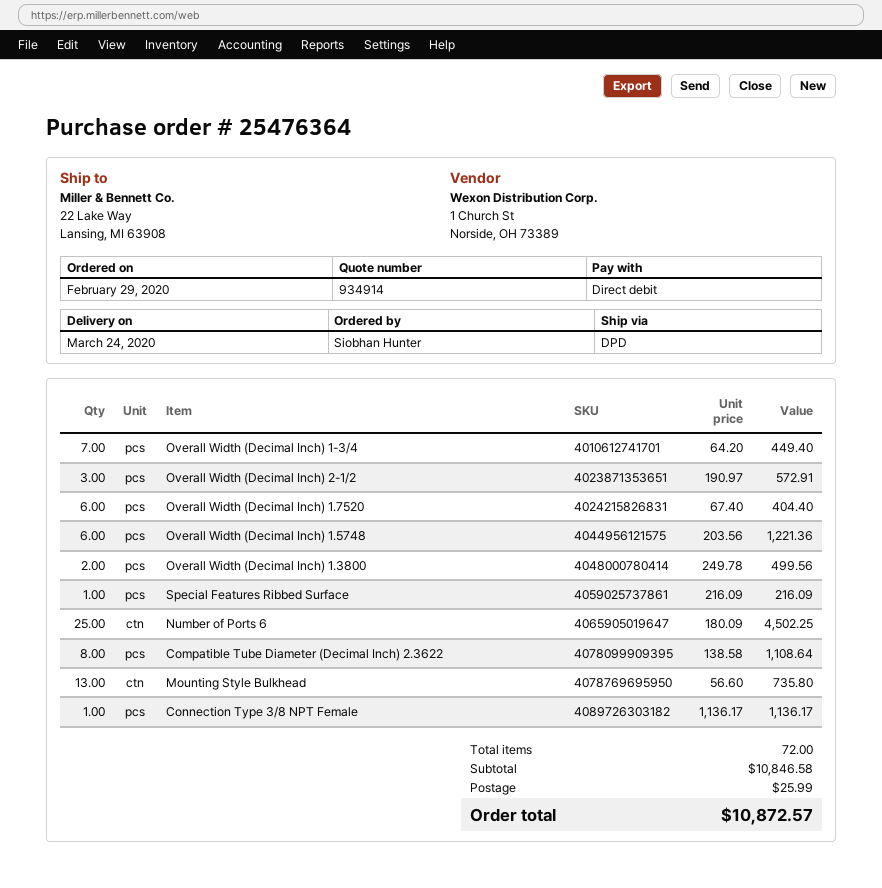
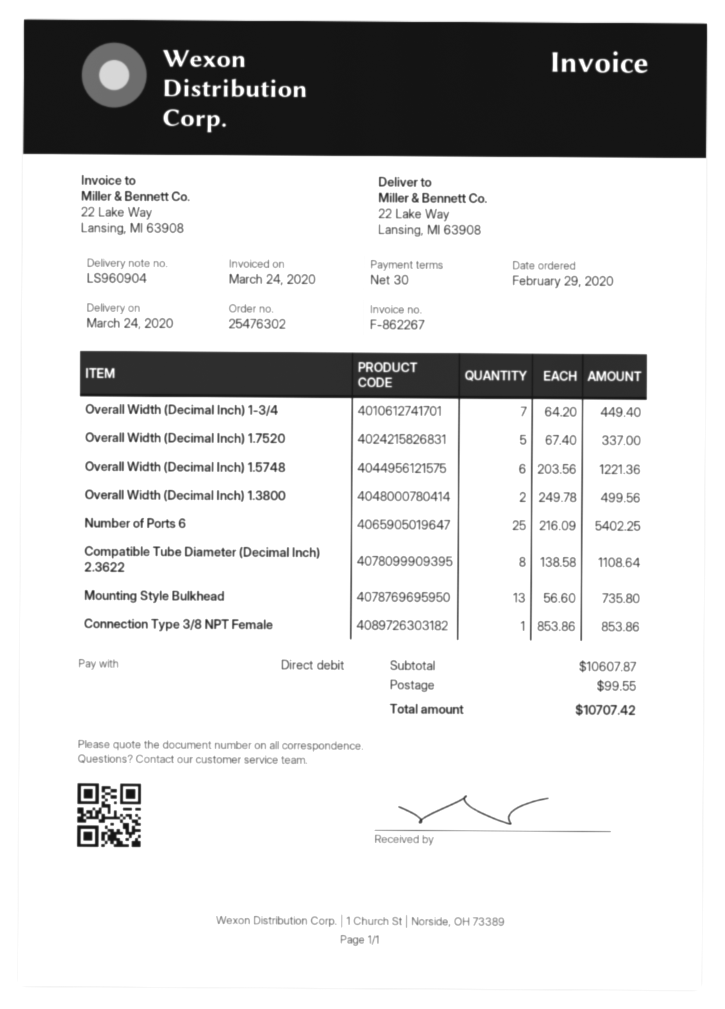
order number: 25476364 -> 25476302
Overall Width (Decimal Inch) 2-1/2: 3 x 190.97 = 572.91 -> none
Overall Width (Decimal Inch) 1.7520: 6 x 67.40 = 404.40 -> 5 x 67.40 = 337.00
Special Features Ribbed Surface: 1 x 216.09 = 216.09 -> none
Number of Ports 6: 25 x 180.09 = 4502.25 -> 25 x 216.09 = 5402.25
Connection Type 3/8 NPT Female: 1 x 1136.17 = 1136.17 -> 1 x 853.86 = 853.86
subtotal: 10846.58 -> 10607.87
shipping: 25.99 -> 99.55
total: 10872.57 -> 10707.42

